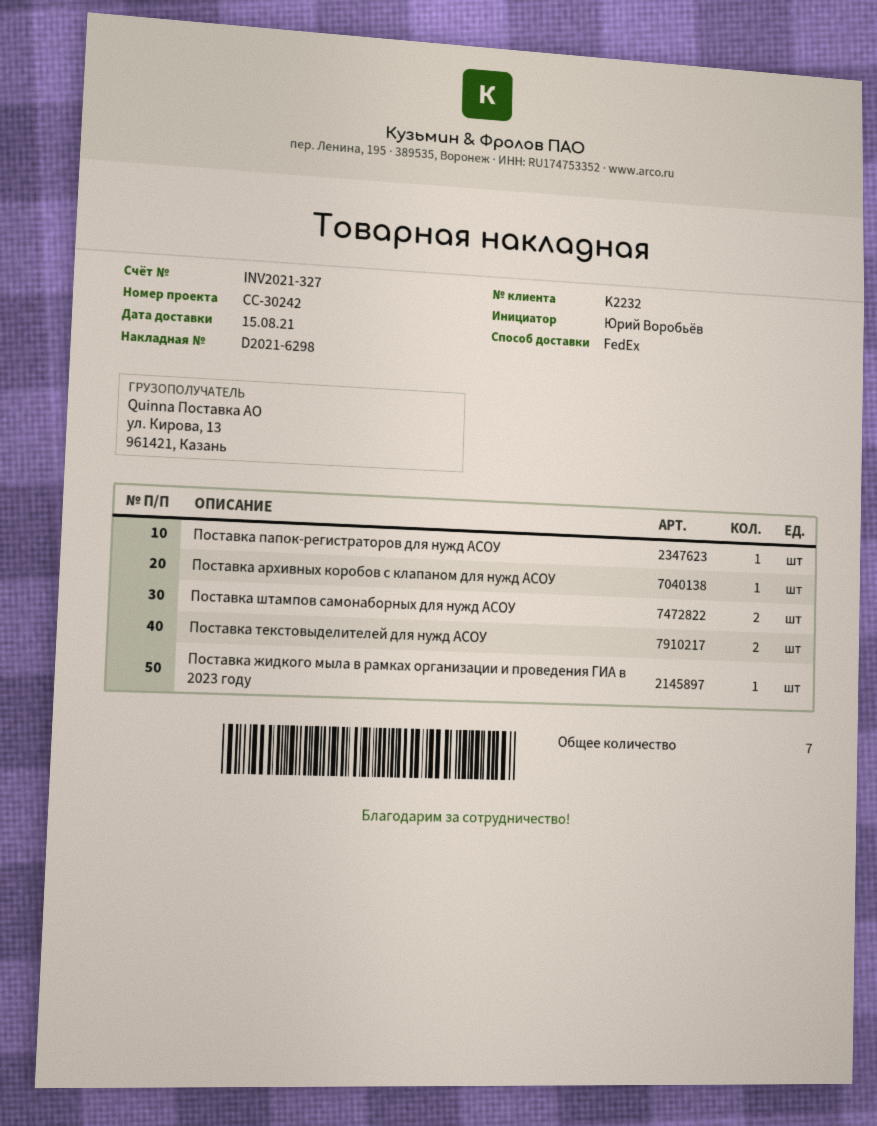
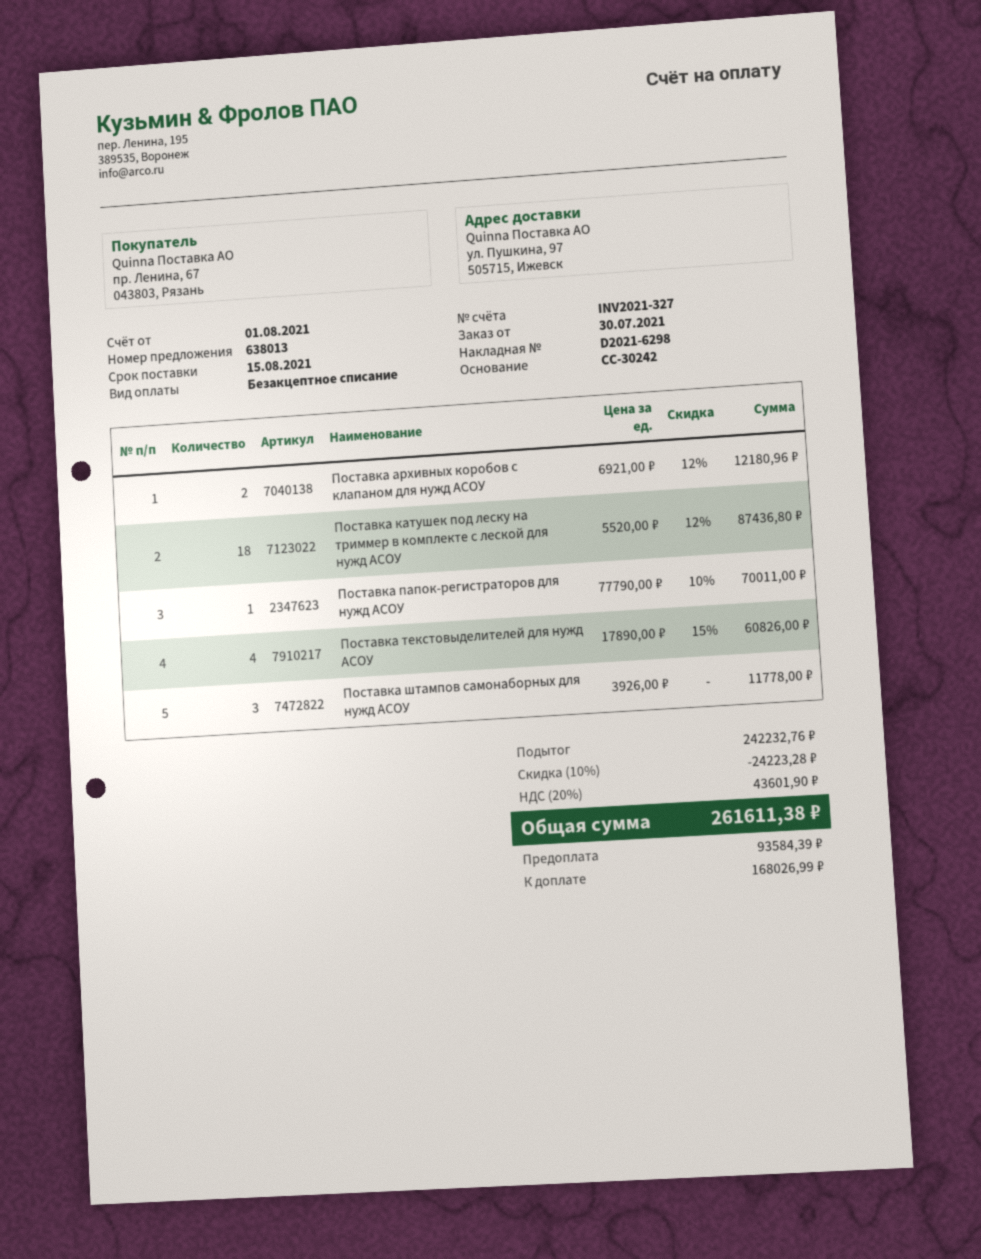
ship to: ул. Кирова, 13, 961421, Казань -> ул. Пушкина, 97, 505715, Ижевск
Поставка архивных коробов с клапаном для нужд АСОУ: 1 -> 2
Поставка штампов самонаборных для нужд АСОУ: 2 -> 3
Поставка текстовыделителей для нужд АСОУ: 2 -> 4
Поставка жидкого мыла в рамках организации и проведения ГИА в 2023 году: 1 -> none
Поставка катушек под леску на триммер в комплекте с леской для нужд АСОУ: none -> 18

